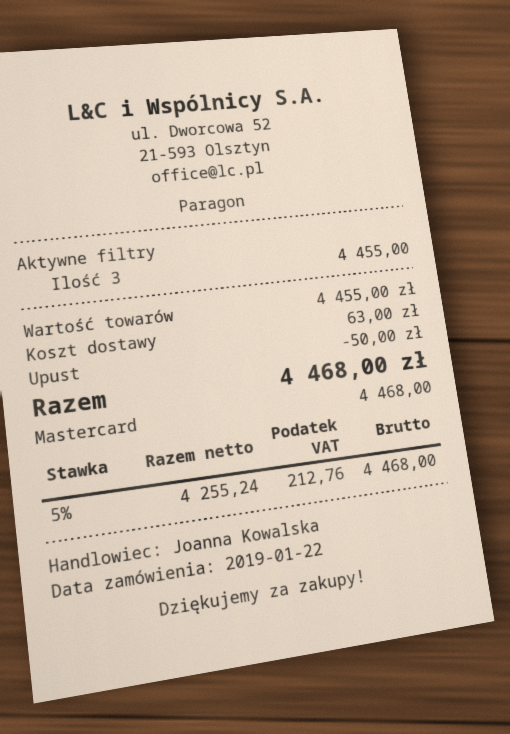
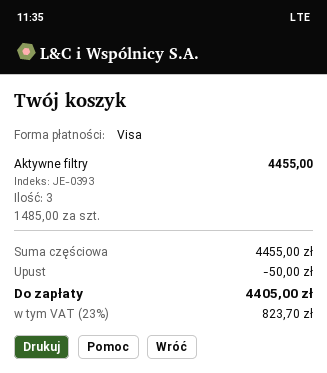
payment method: Mastercard -> Visa
shipping: 63.00 -> none
tax: 5% = 212.76 -> 23% = 823.70
total: 4468.00 -> 4405.00

